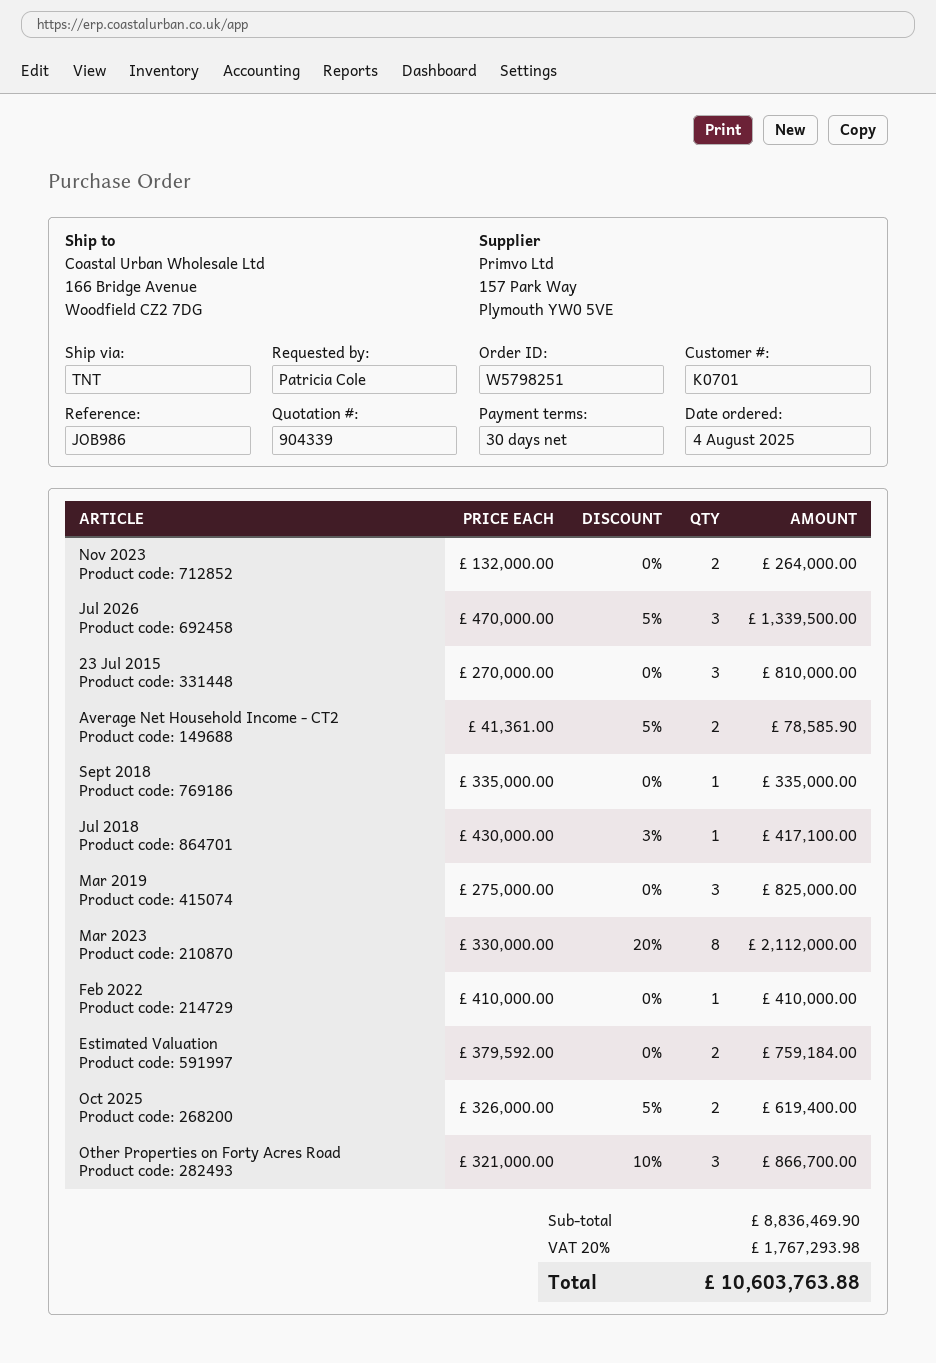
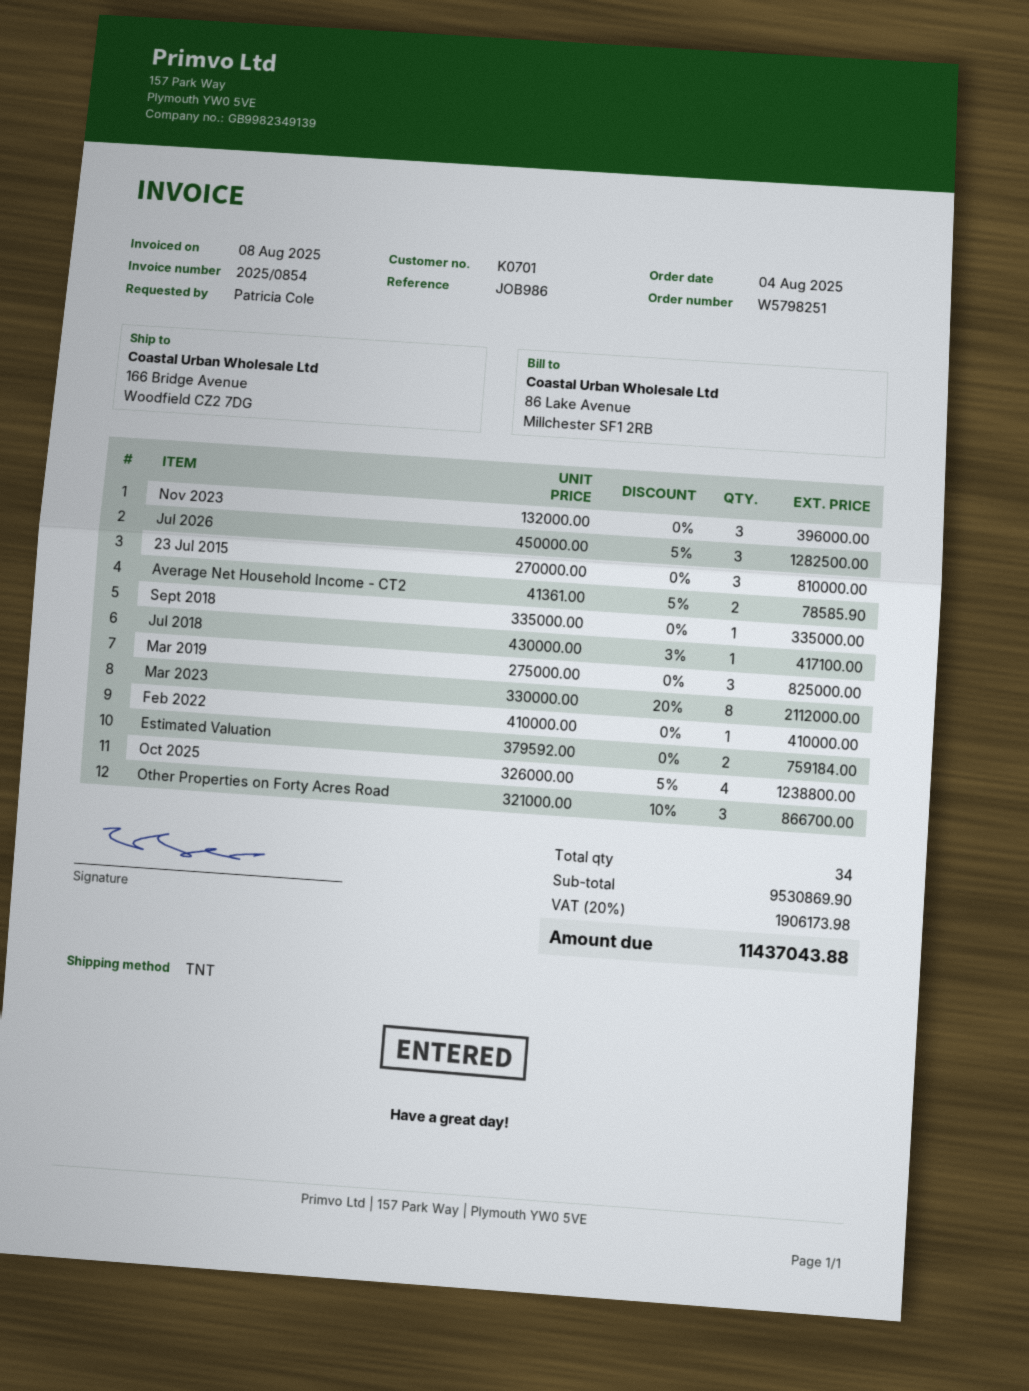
Nov 2023: 2 x 132000.00 = 264000.00 -> 3 x 132000.00 = 396000.00
Jul 2026: 3 x 470000.00 - 5% = 1339500.00 -> 3 x 450000.00 - 5% = 1282500.00
Oct 2025: 2 x 326000.00 - 5% = 619400.00 -> 4 x 326000.00 - 5% = 1238800.00
subtotal: 8836469.90 -> 9530869.90
tax: 20% = 1767293.98 -> 20% = 1906173.98
total: 10603763.88 -> 11437043.88

